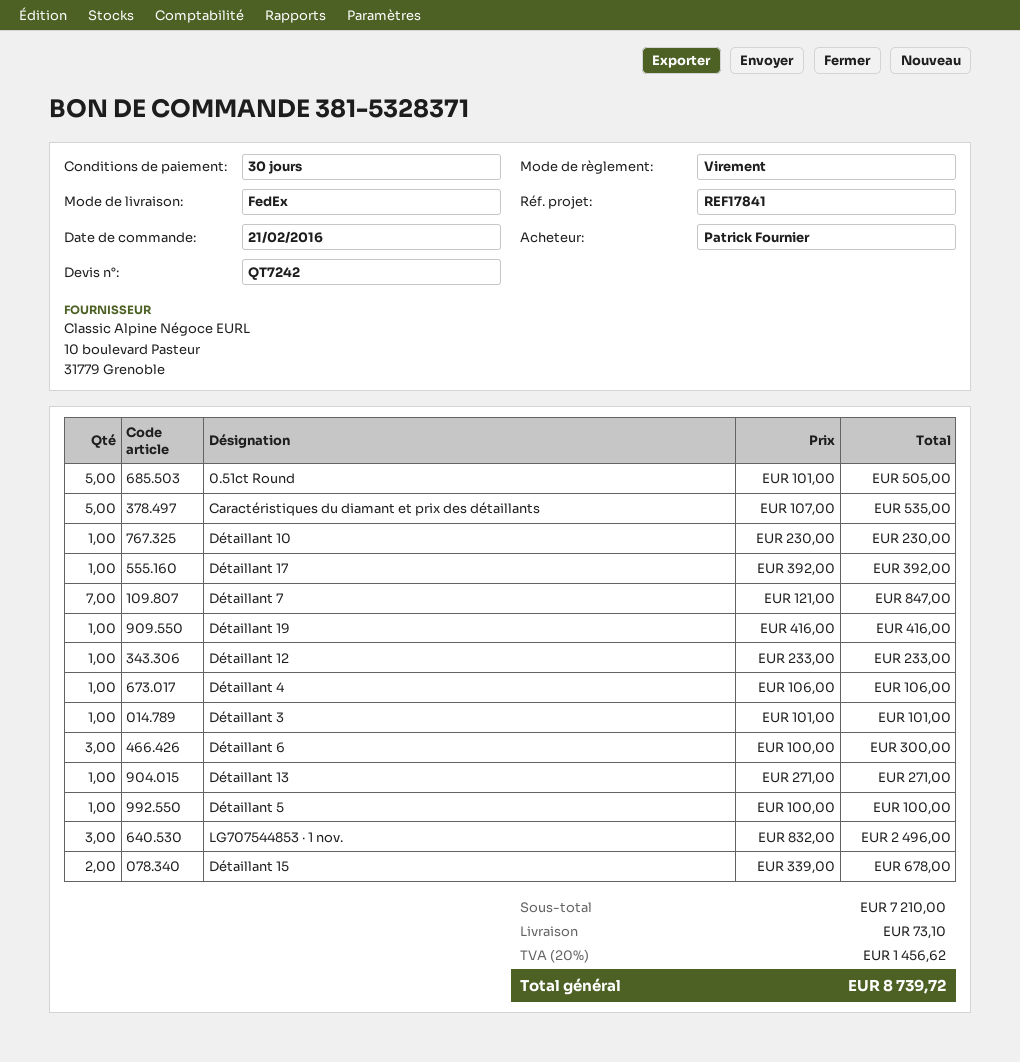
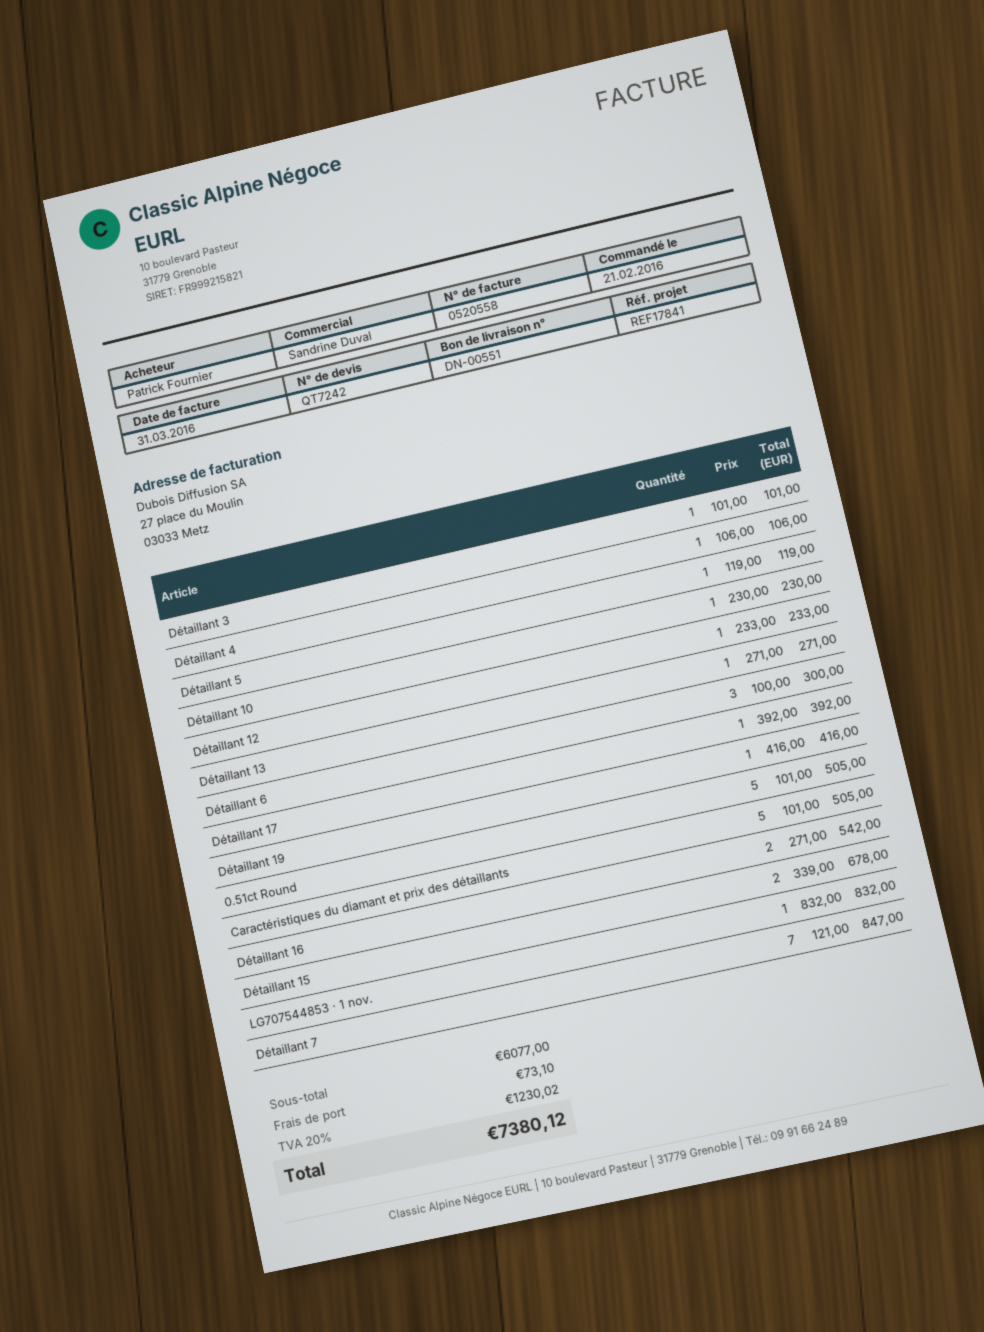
Caractéristiques du diamant et prix des détaillants: 5 x 107.00 = 535.00 -> 5 x 101.00 = 505.00
Détaillant 5: 1 x 100.00 = 100.00 -> 1 x 119.00 = 119.00
LG707544853 · 1 nov.: 3 x 832.00 = 2496.00 -> 1 x 832.00 = 832.00
Détaillant 16: none -> 2 x 271.00 = 542.00
subtotal: 7210.00 -> 6077.00
tax: 20% = 1456.62 -> 20% = 1230.02
total: 8739.72 -> 7380.12

